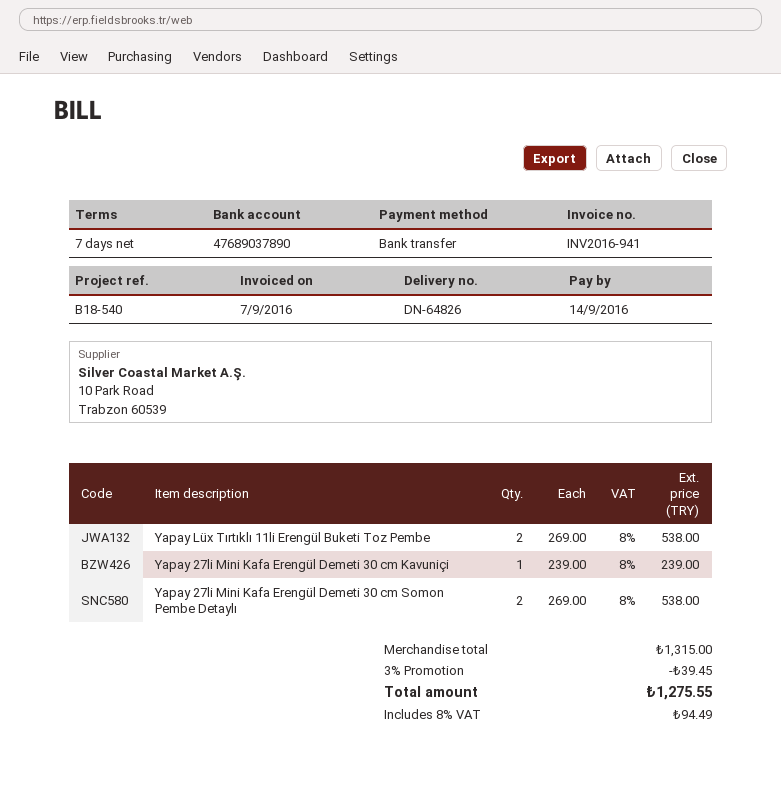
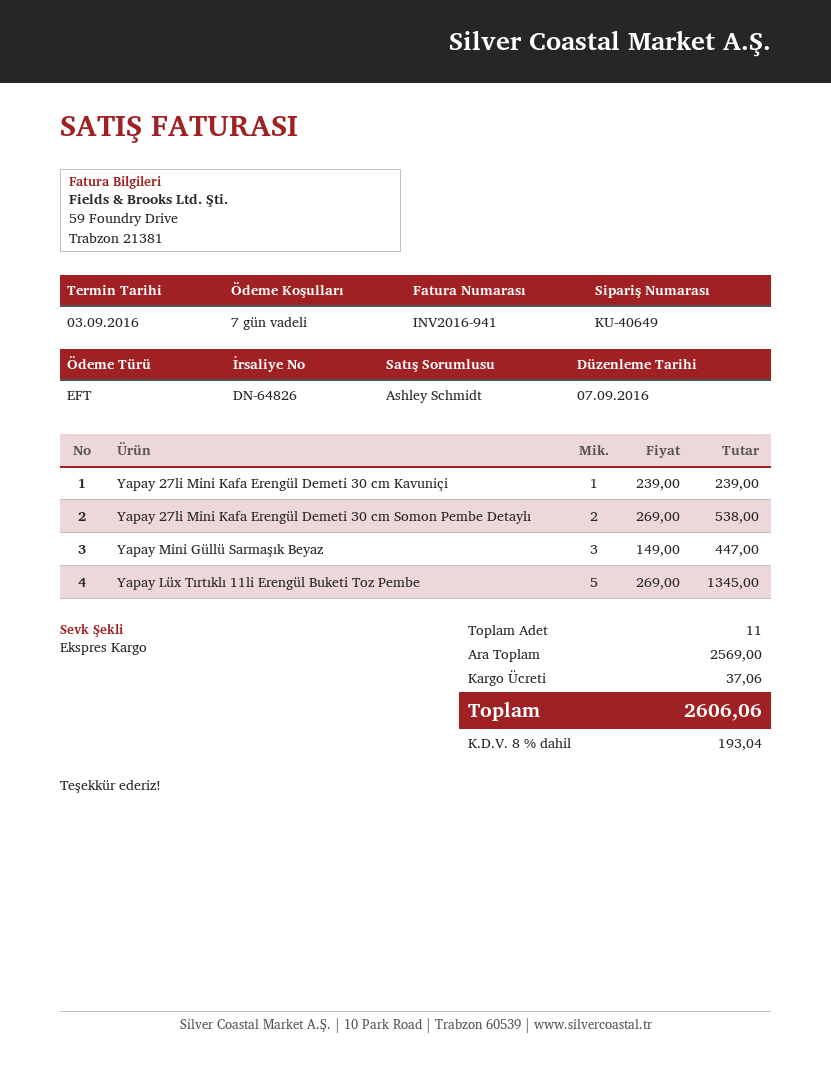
Yapay Lüx Tırtıklı 11li Erengül Buketi Toz Pembe: 2 x 269.00 = 538.00 -> 5 x 269.00 = 1345.00
Yapay Mini Güllü Sarmaşık Beyaz: none -> 3 x 149.00 = 447.00
subtotal: 1315.00 -> 2569.00
discount: 3% = 39.45 -> none
shipping: none -> 37.06
tax: 8% = 94.49 -> 8% = 193.04
total: 1275.55 -> 2606.06

